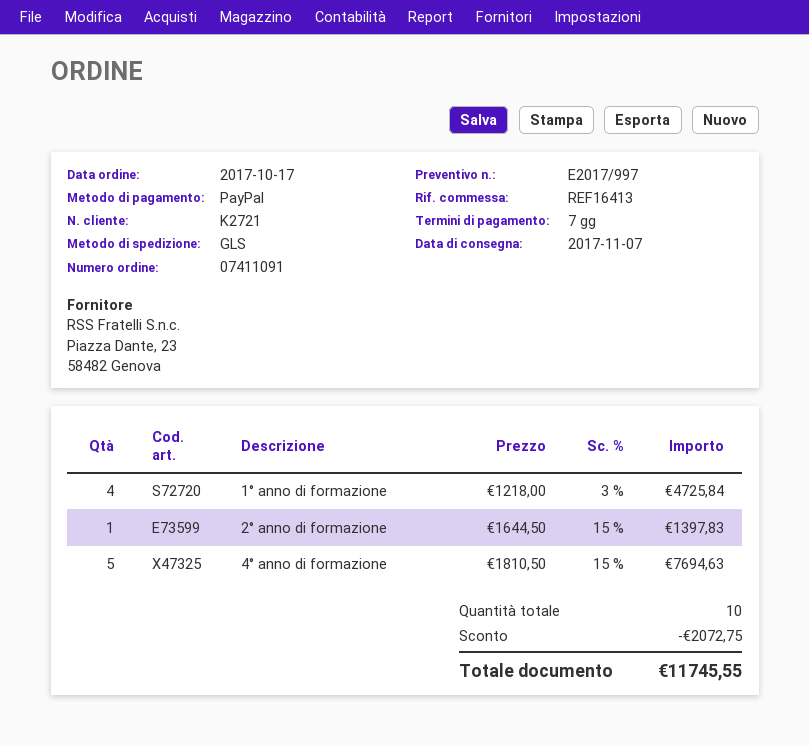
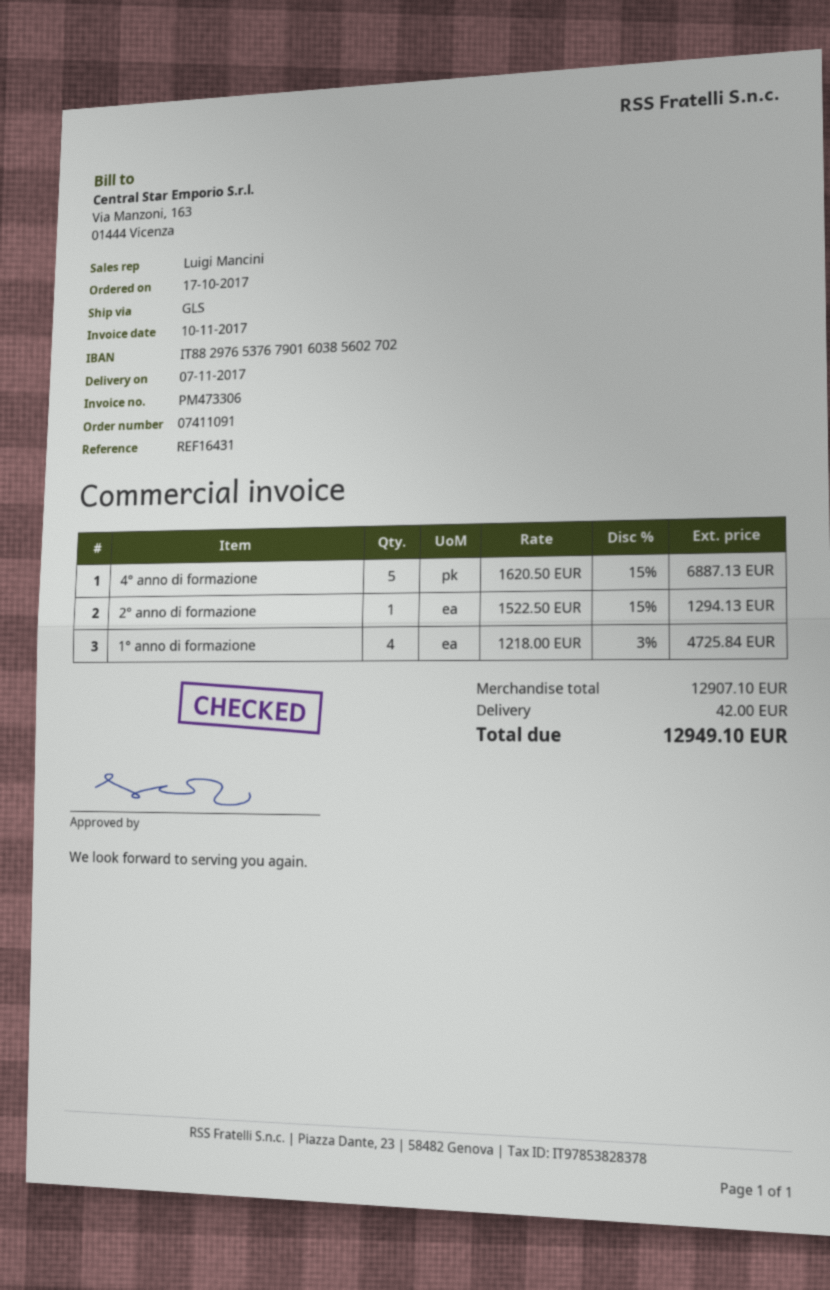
reference: REF16413 -> REF16431
2° anno di formazione: 1 x 1644.50 - 15% = 1397.83 -> 1 x 1522.50 - 15% = 1294.13
4° anno di formazione: 5 x 1810.50 - 15% = 7694.63 -> 5 x 1620.50 - 15% = 6887.13
discount: 2072.75 -> none
shipping: none -> 42.00
total: 11745.55 -> 12949.10

